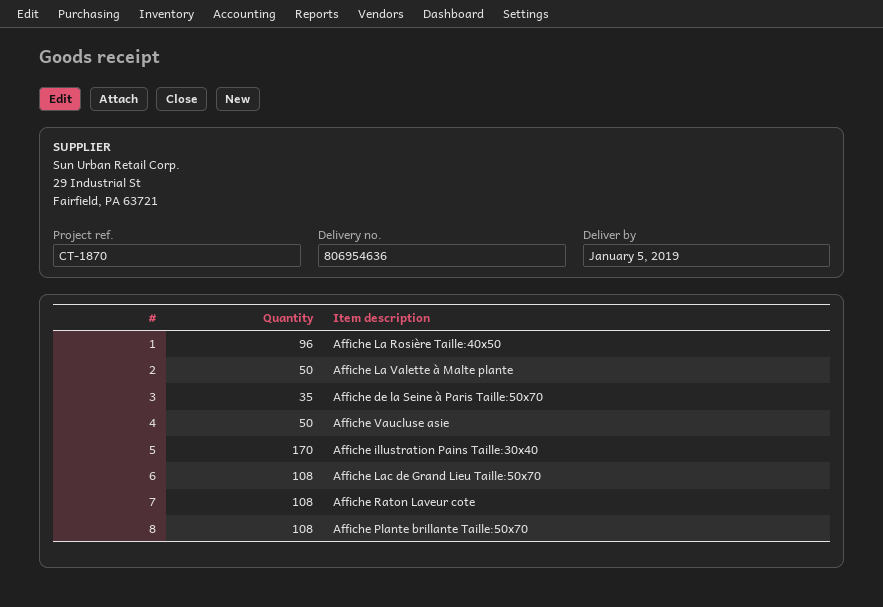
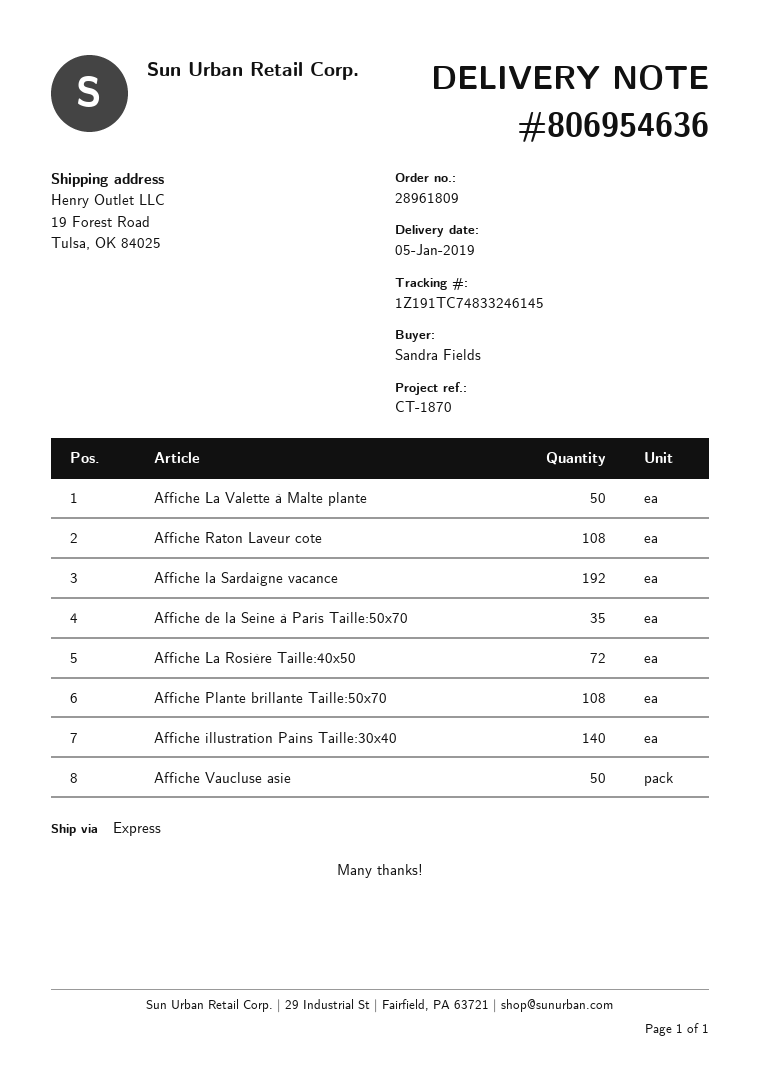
Affiche La Rosière Taille:40x50: 96 -> 72
Affiche illustration Pains Taille:30x40: 170 -> 140
Affiche Lac de Grand Lieu Taille:50x70: 108 -> none
Affiche la Sardaigne vacance: none -> 192

